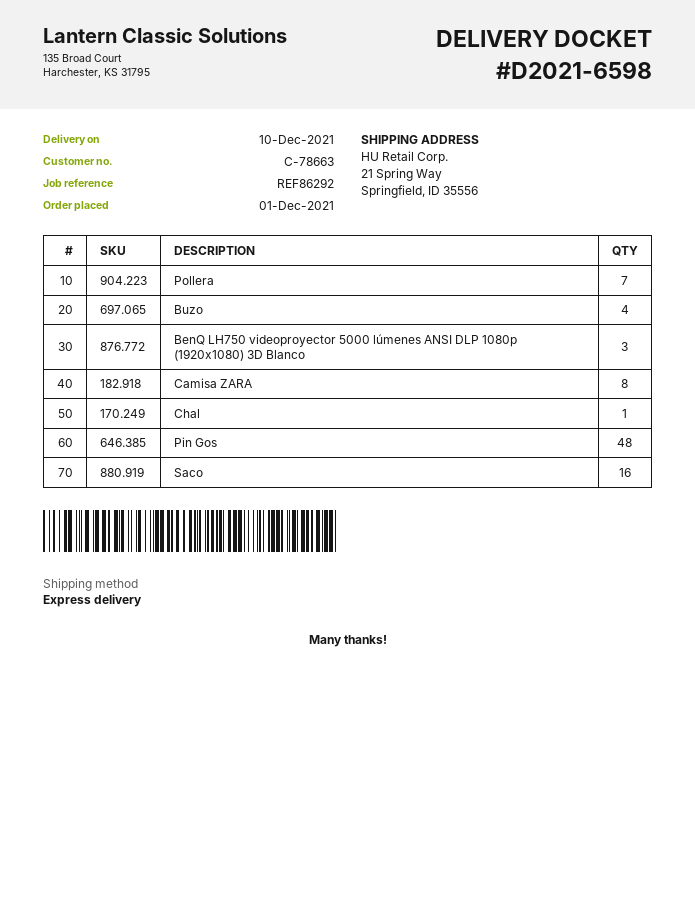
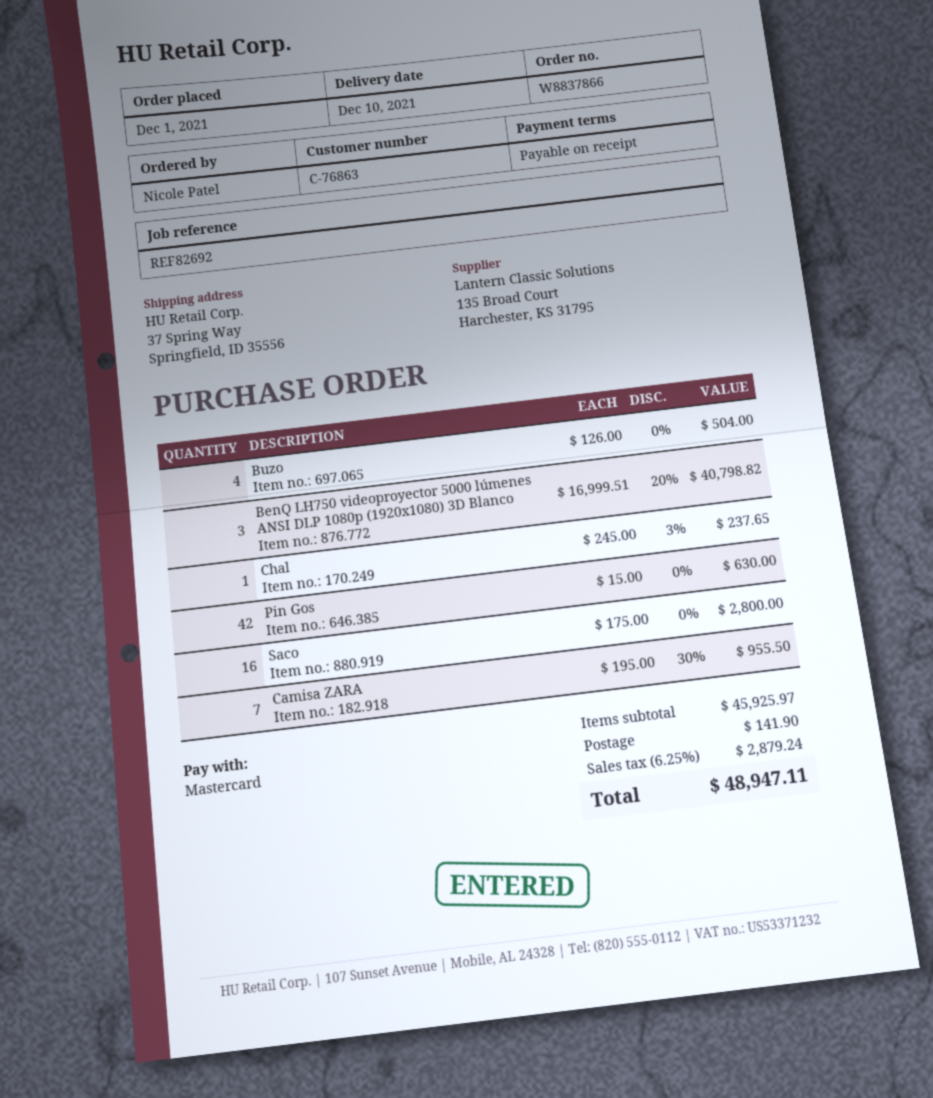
customer number: C-78663 -> C-76863
reference: REF86292 -> REF82692
ship to: 21 Spring Way, Springfield, ID 35556 -> 37 Spring Way, Springfield, ID 35556
Pollera: 7 -> none
Camisa ZARA: 8 -> 7
Pin Gos: 48 -> 42

